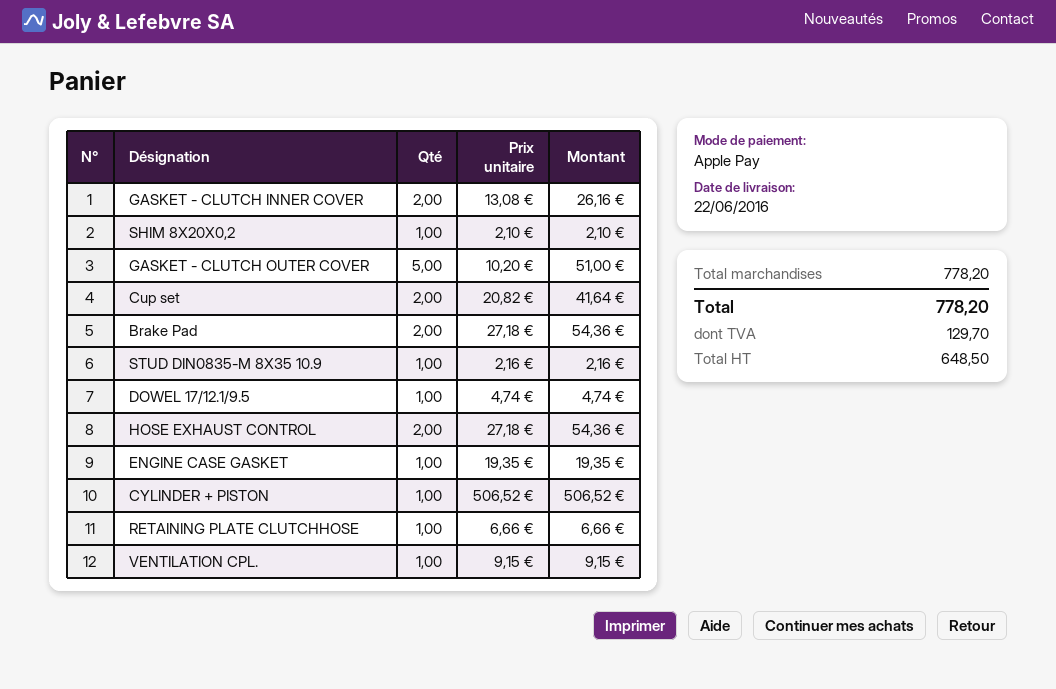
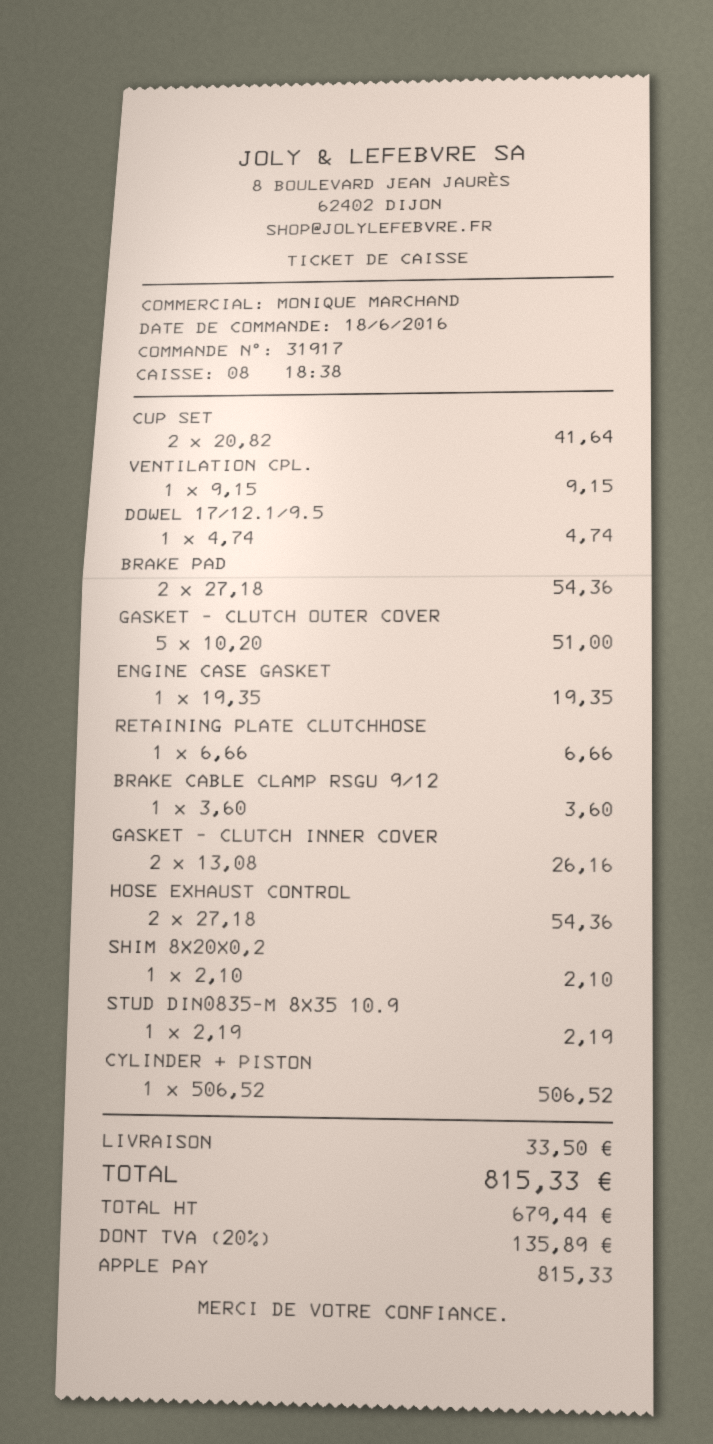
STUD DIN0835-M 8X35 10.9: 1 x 2.16 = 2.16 -> 1 x 2.19 = 2.19
BRAKE CABLE CLAMP RSGU 9/12: none -> 1 x 3.60 = 3.60
shipping: none -> 33.50
net: 648.50 -> 679.44
tax: 129.70 -> 135.89
total: 778.20 -> 815.33

